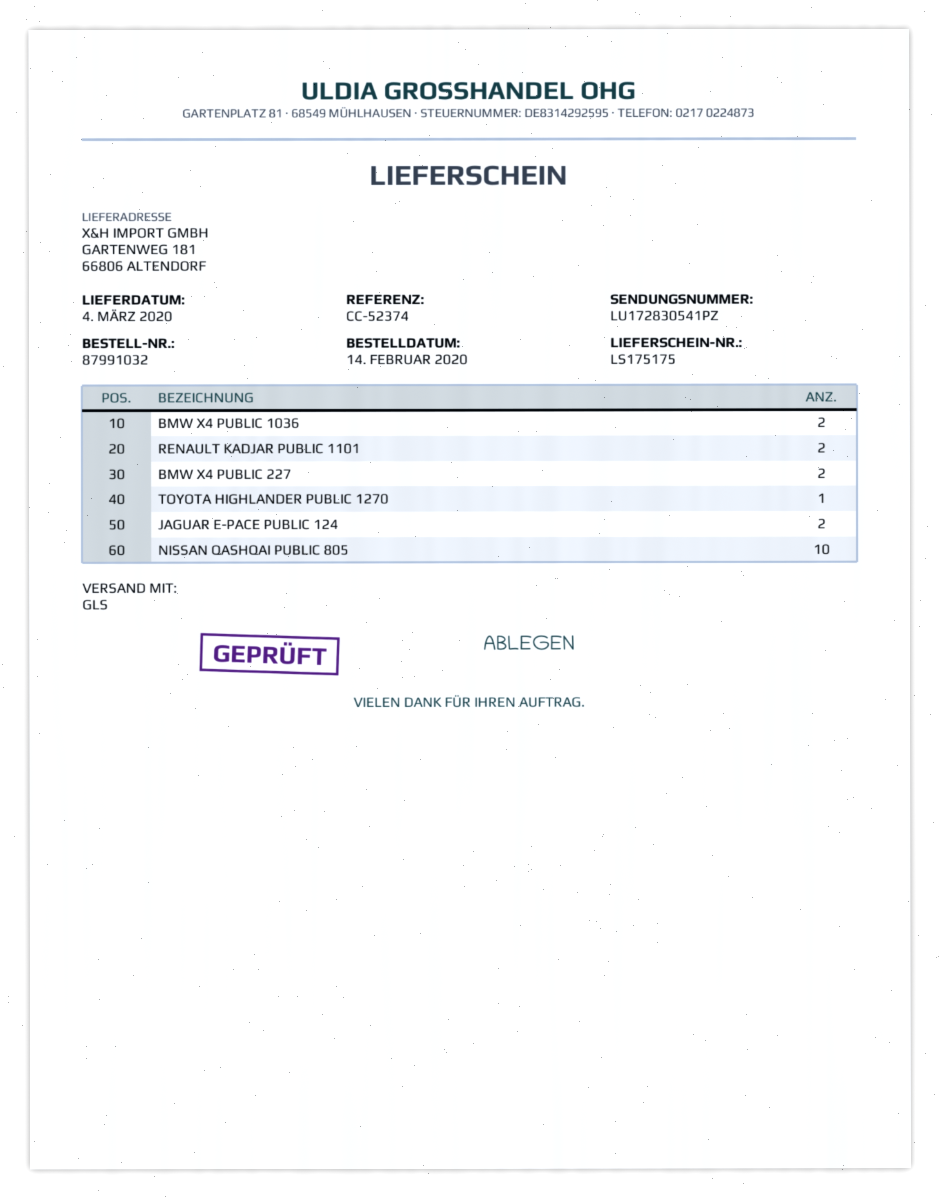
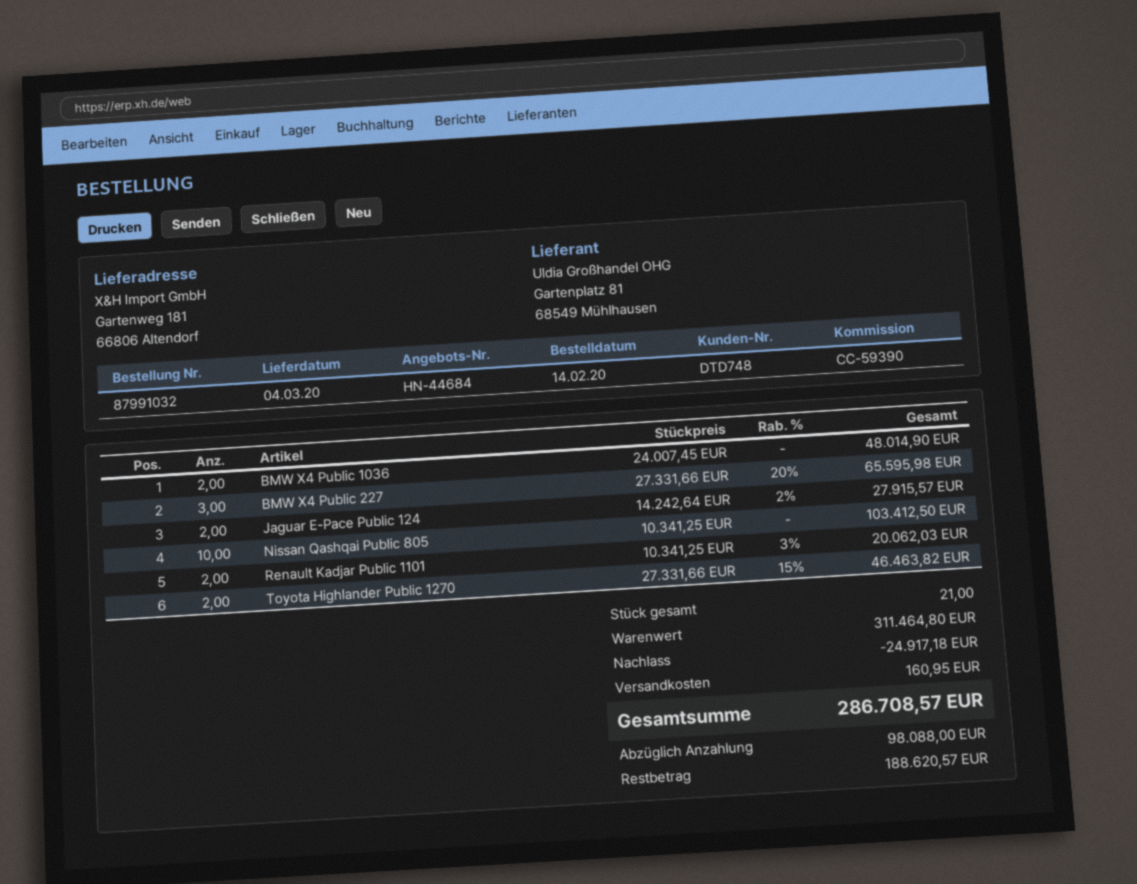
reference: CC-52374 -> CC-59390
BMW X4 PUBLIC 227: 2 -> 3
TOYOTA HIGHLANDER PUBLIC 1270: 1 -> 2

